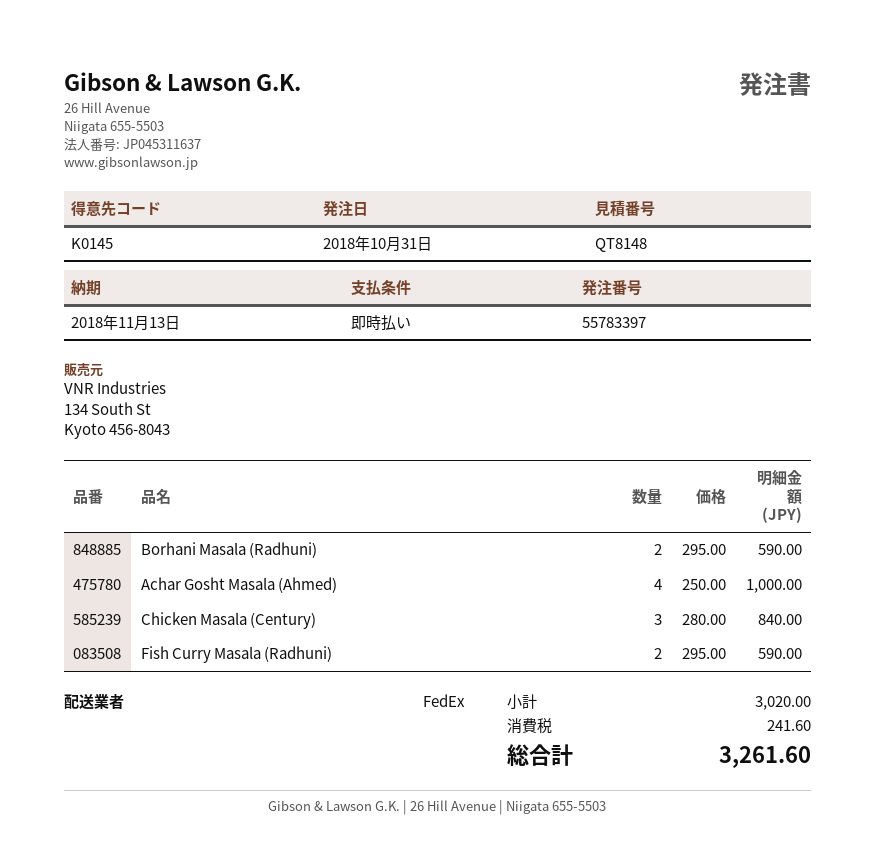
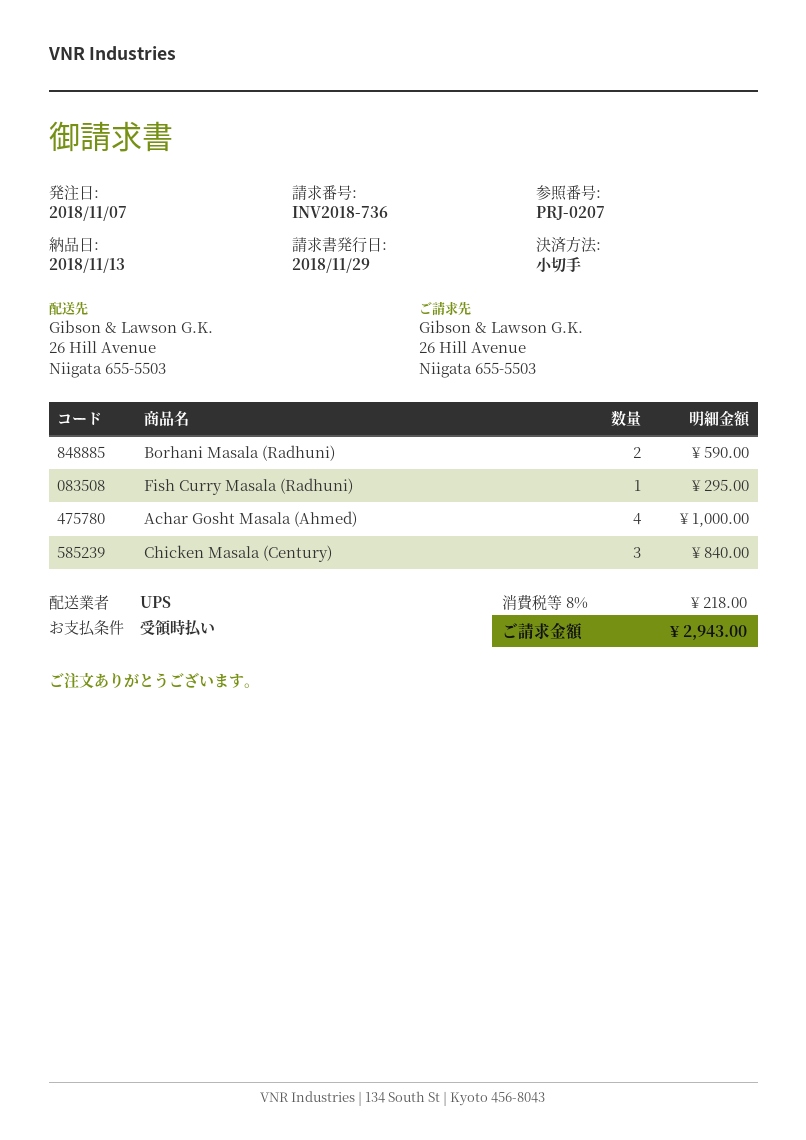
order date: 2018-10-31 -> 2018-11-07
shipping method: FedEx -> UPS
Fish Curry Masala (Radhuni): 2 for 590.00 -> 1 for 295.00
tax: 241.60 -> 218.00
total: 3261.60 -> 2943.00

